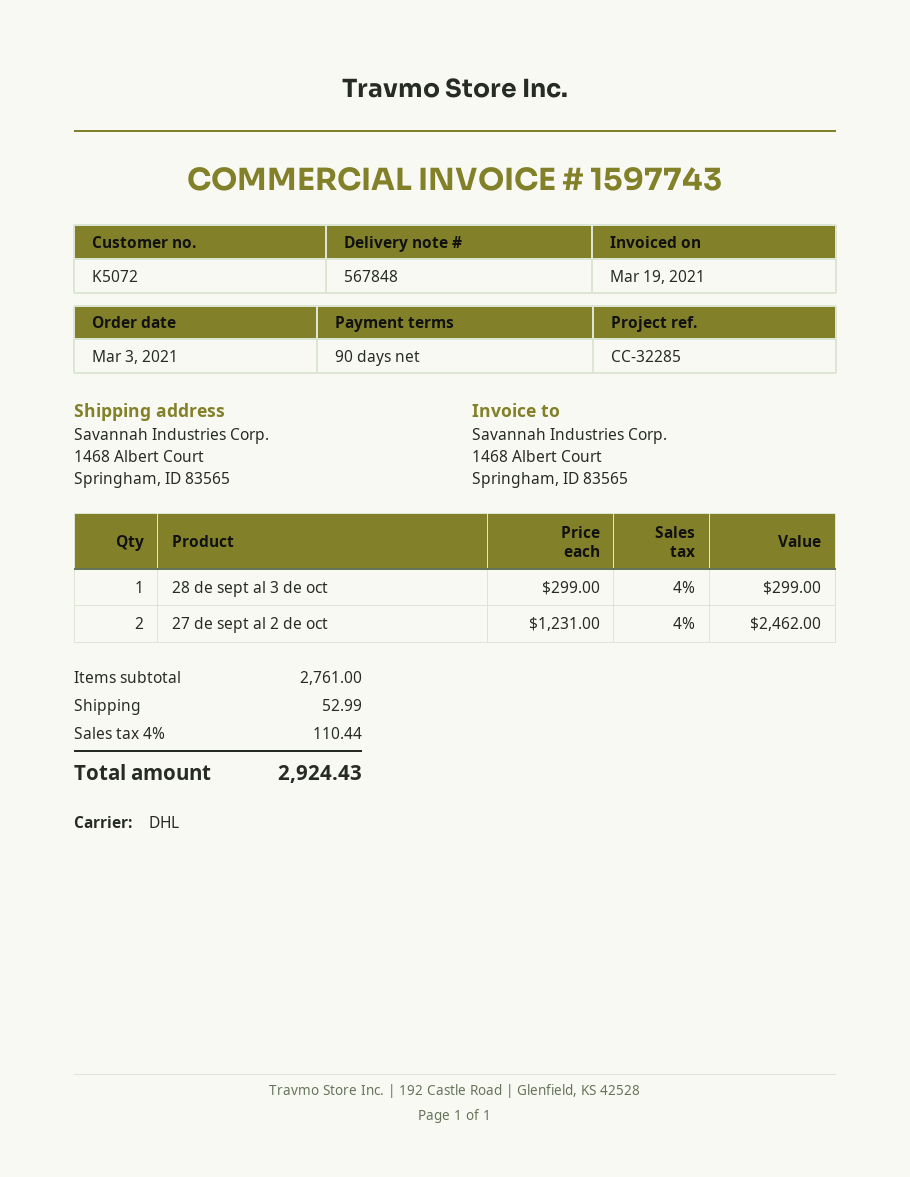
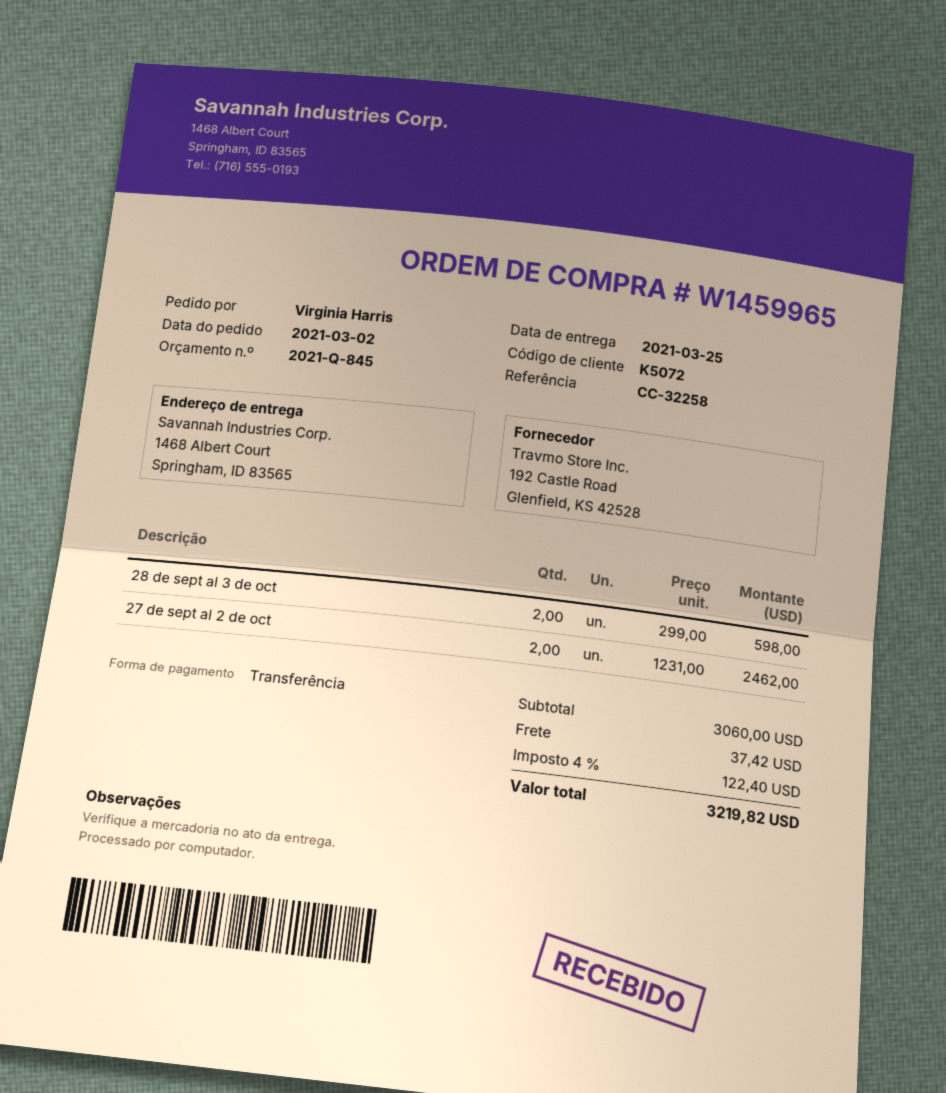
order date: 2021-03-03 -> 2021-03-02
reference: CC-32285 -> CC-32258
28 de sept al 3 de oct: 1 x 299.00 = 299.00 -> 2 x 299.00 = 598.00
subtotal: 2761.00 -> 3060.00
shipping: 52.99 -> 37.42
tax: 4% = 110.44 -> 4% = 122.40
total: 2924.43 -> 3219.82

